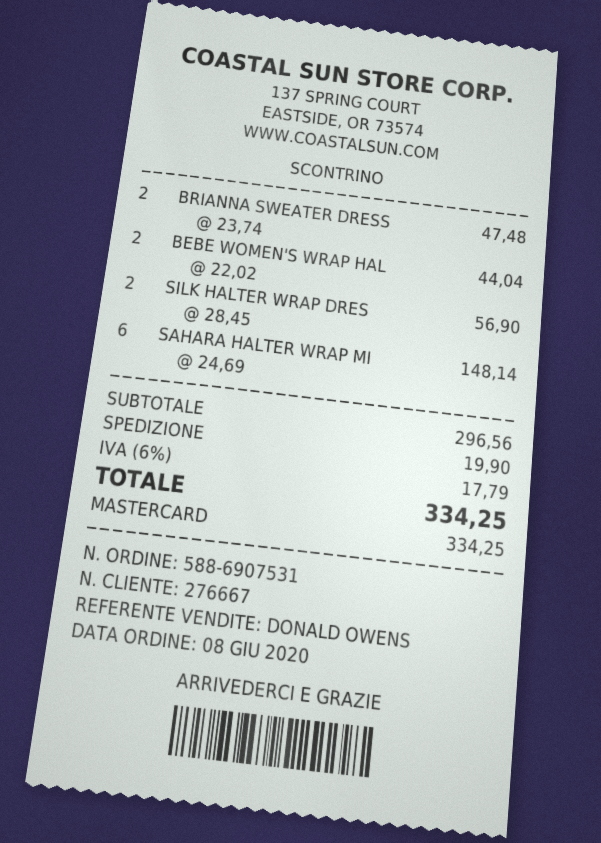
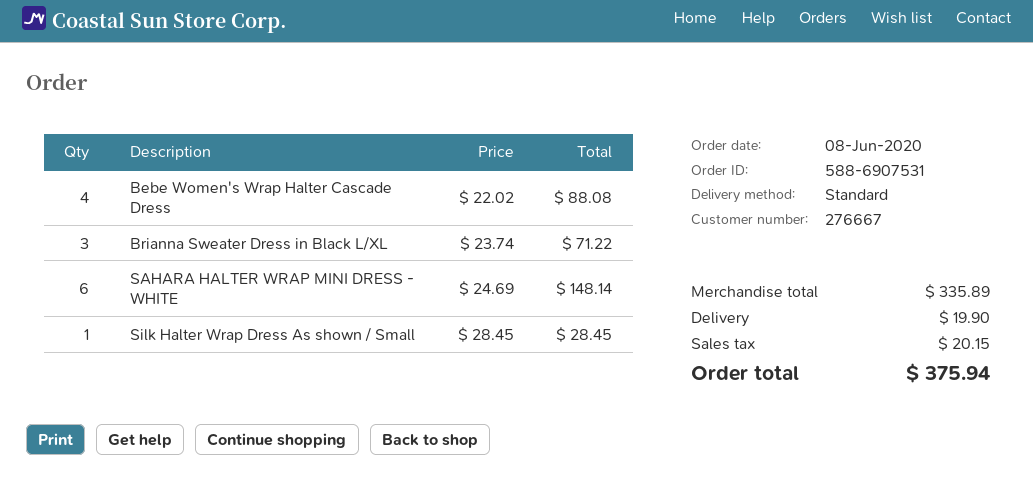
BRIANNA SWEATER DRESS: 2 x 23.74 = 47.48 -> 3 x 23.74 = 71.22
BEBE WOMEN'S WRAP HAL: 2 x 22.02 = 44.04 -> 4 x 22.02 = 88.08
SILK HALTER WRAP DRES: 2 x 28.45 = 56.90 -> 1 x 28.45 = 28.45
subtotal: 296.56 -> 335.89
tax: 17.79 -> 20.15
total: 334.25 -> 375.94

